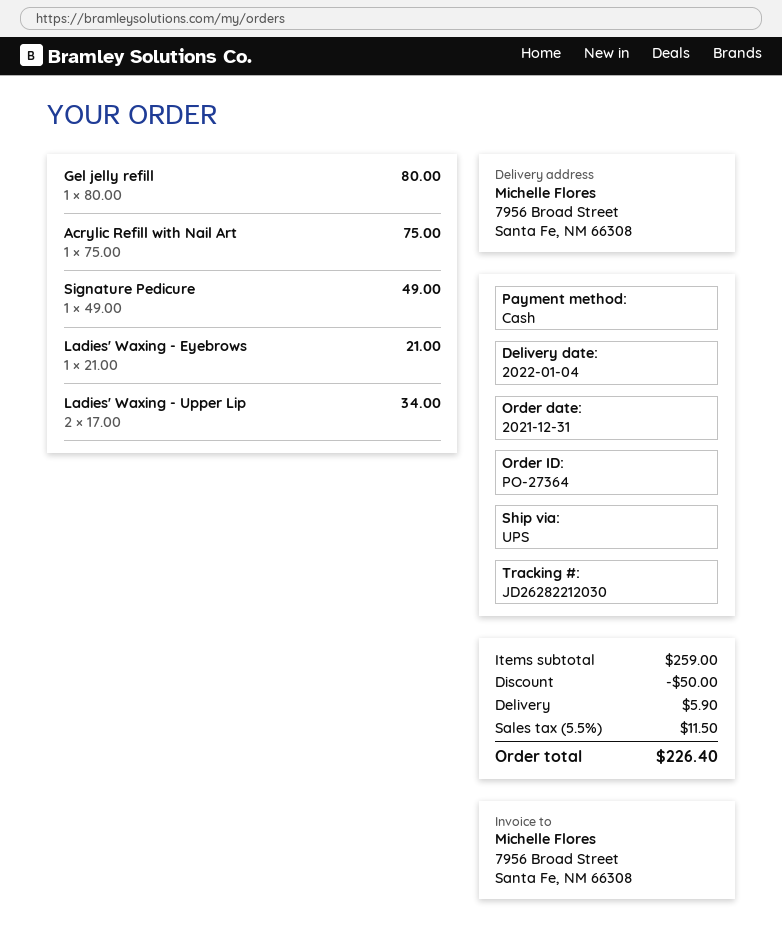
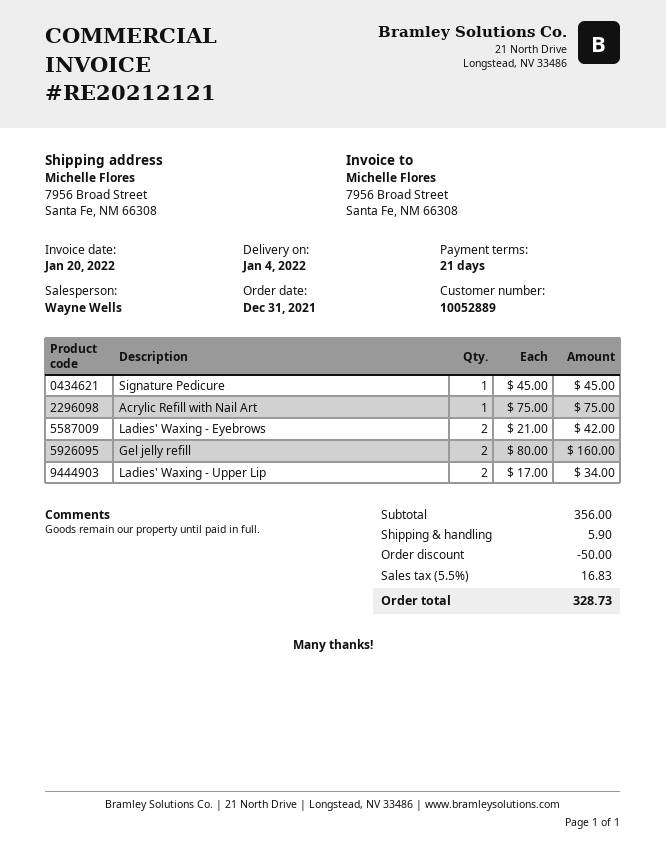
Gel jelly refill: 1 x 80.00 = 80.00 -> 2 x 80.00 = 160.00
Signature Pedicure: 1 x 49.00 = 49.00 -> 1 x 45.00 = 45.00
Ladies' Waxing - Eyebrows: 1 x 21.00 = 21.00 -> 2 x 21.00 = 42.00
subtotal: 259.00 -> 356.00
tax: 5.5% = 11.50 -> 5.5% = 16.83
total: 226.40 -> 328.73

